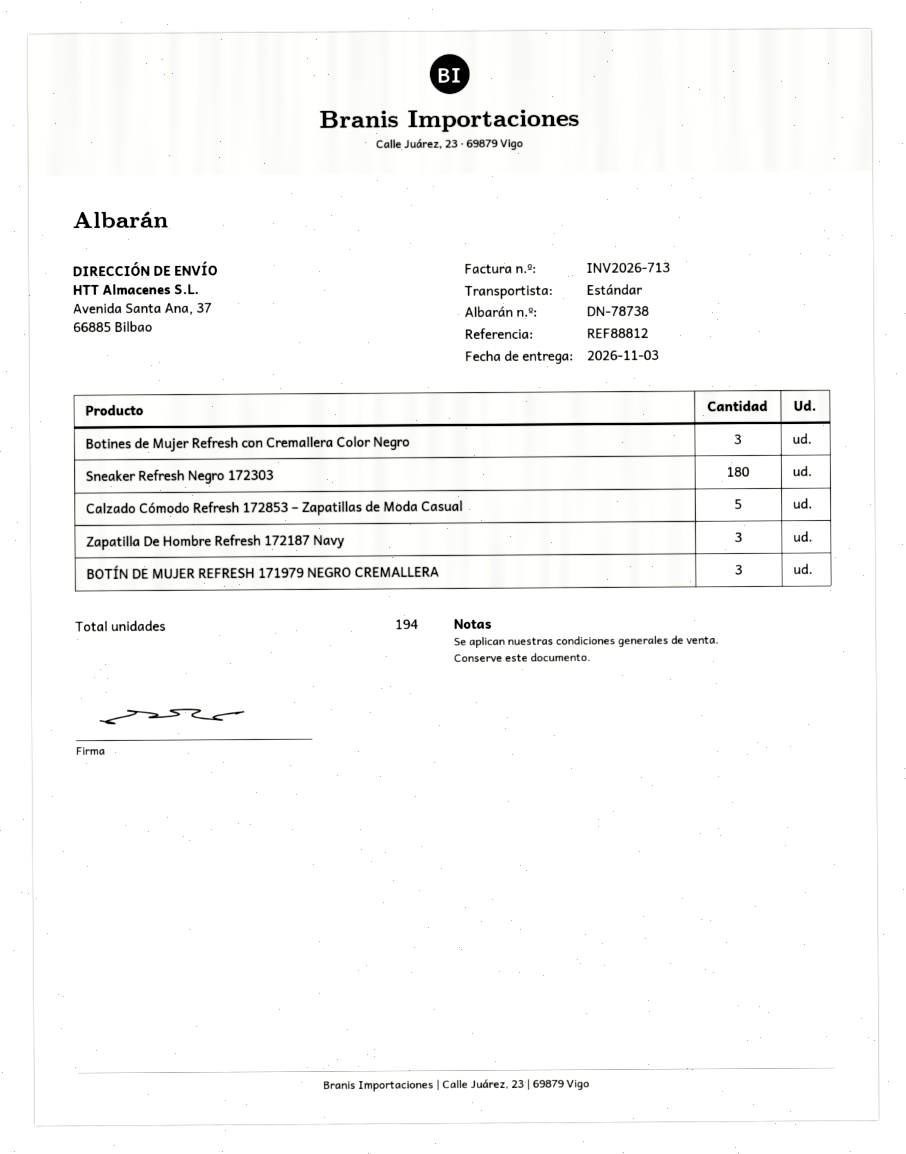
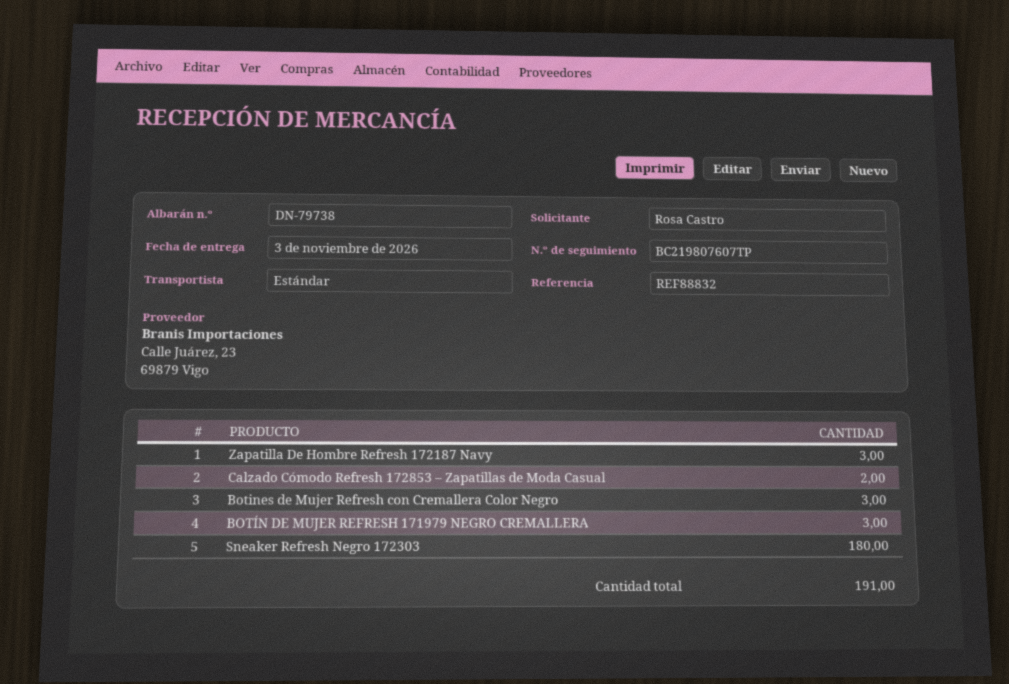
delivery note number: DN-78738 -> DN-79738
reference: REF88812 -> REF88832
Calzado Cómodo Refresh 172853 – Zapatillas de Moda Casual: 5 -> 2
total quantity: 194 -> 191

